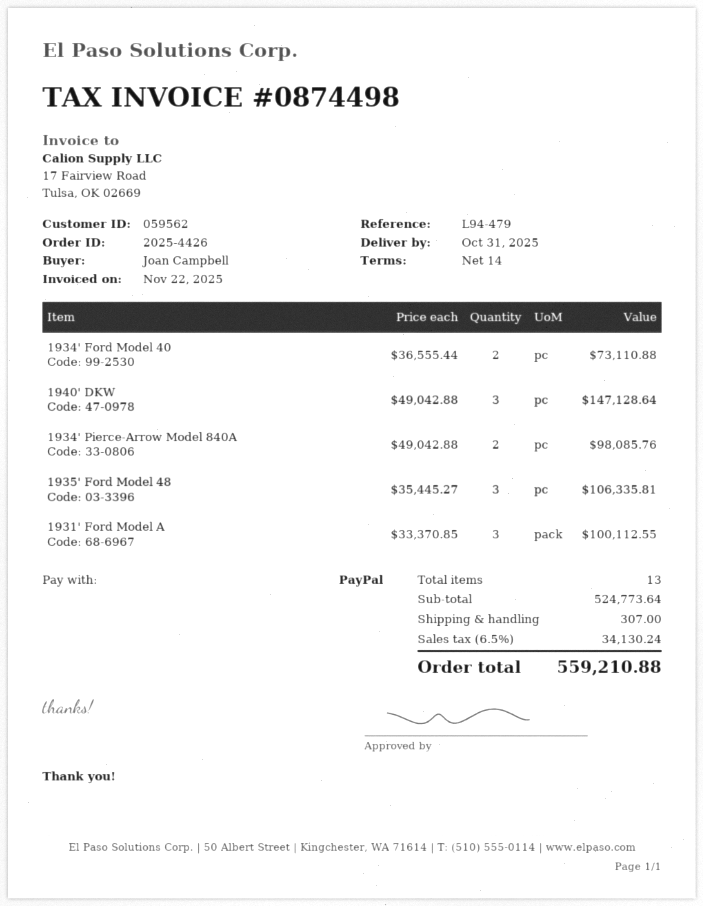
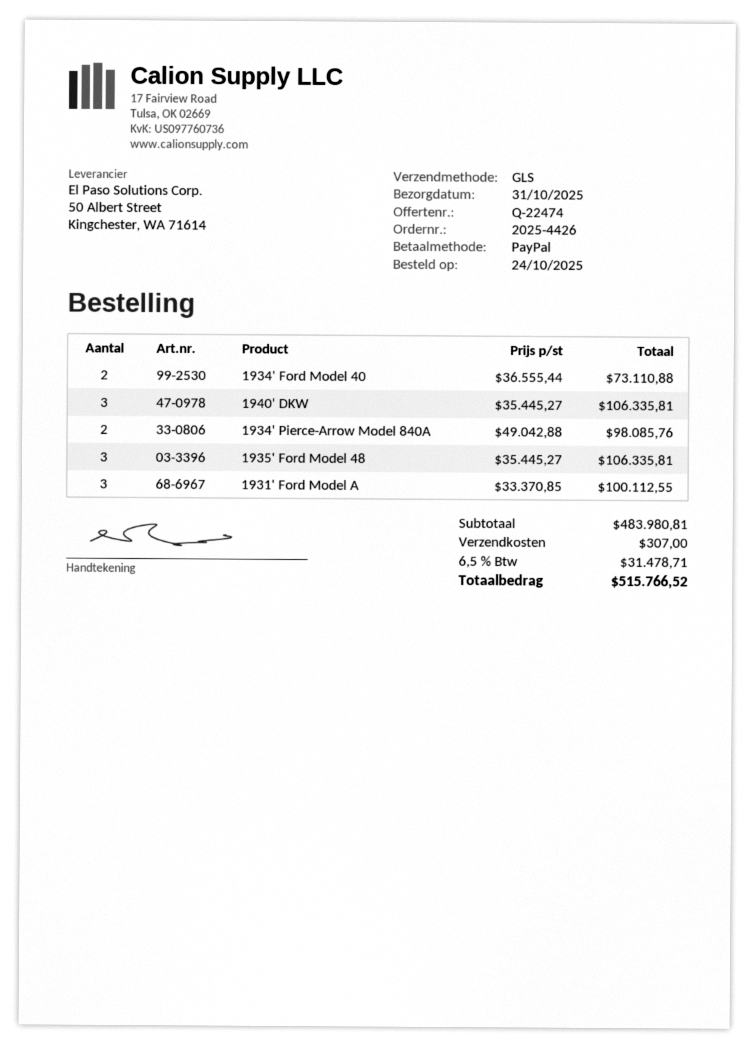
1940' DKW: 3 x 49042.88 = 147128.64 -> 3 x 35445.27 = 106335.81
subtotal: 524773.64 -> 483980.81
tax: 6.5% = 34130.24 -> 6.5% = 31478.71
total: 559210.88 -> 515766.52

